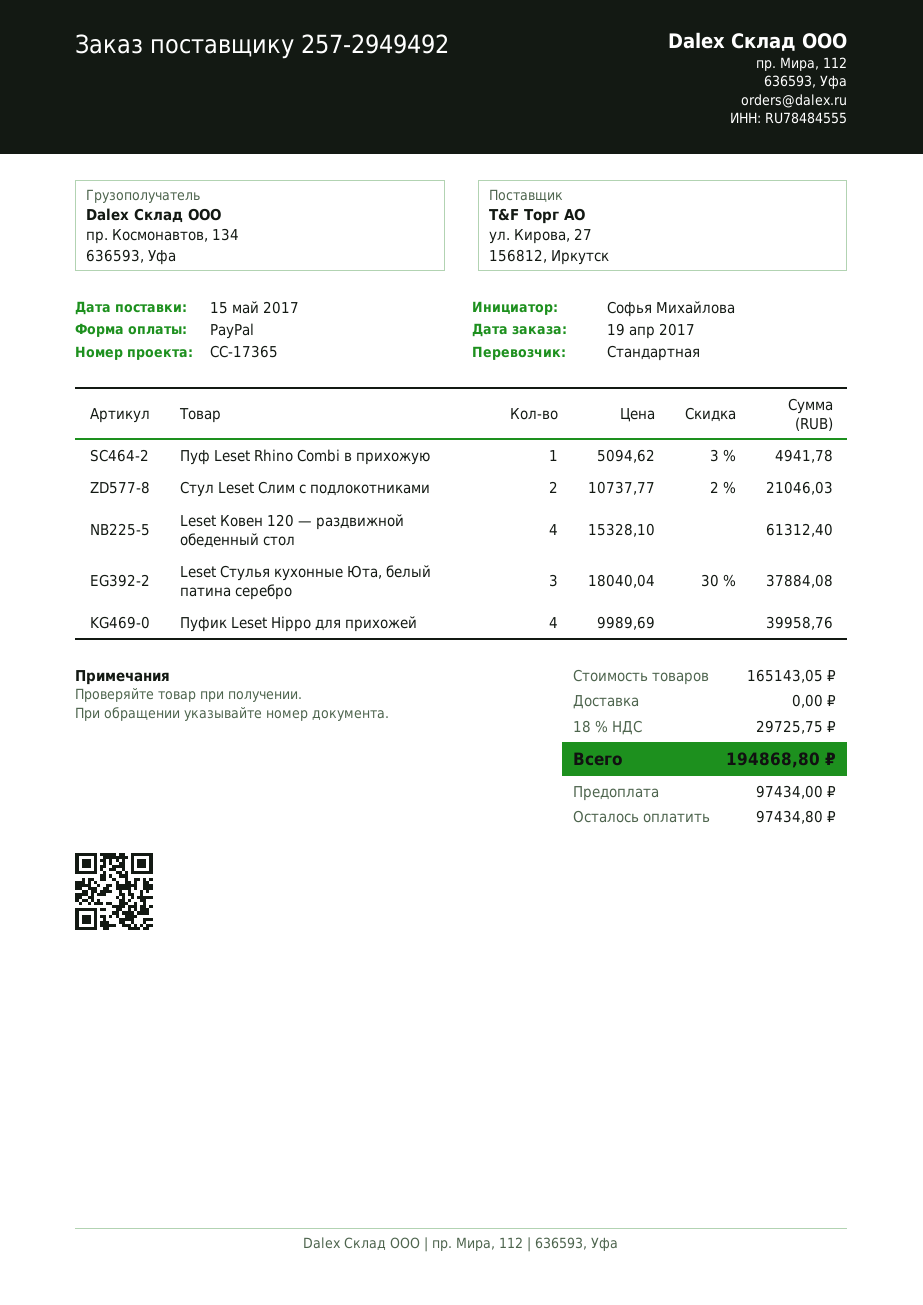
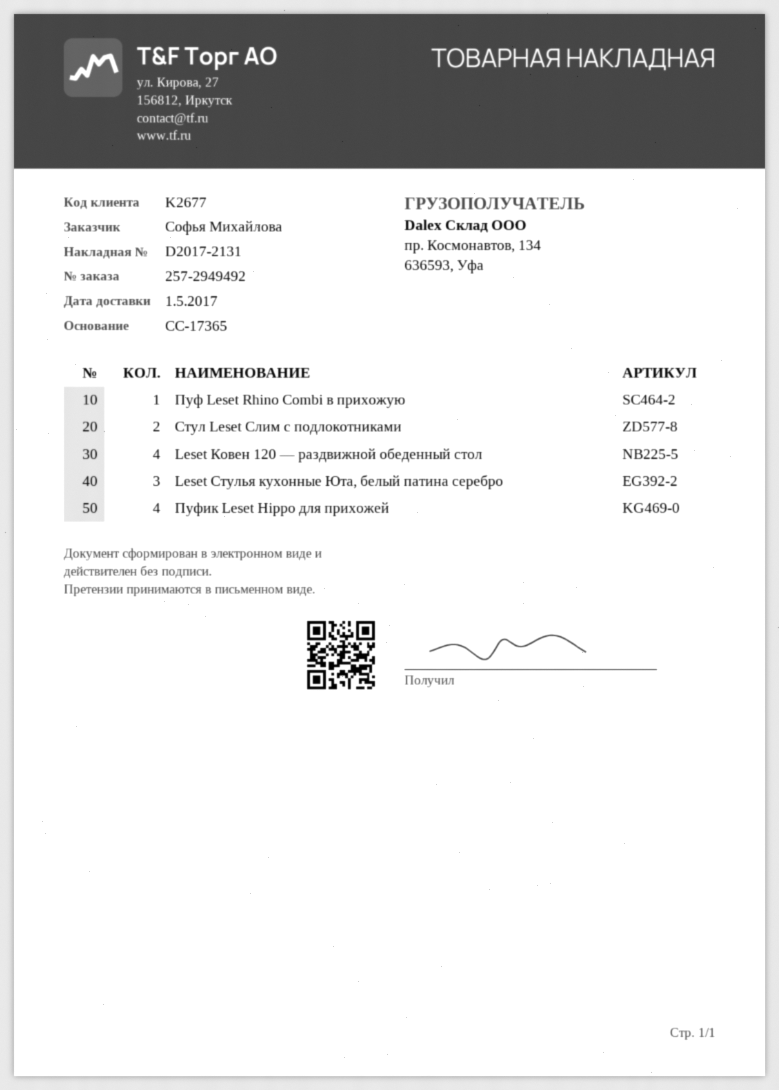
delivery date: 2017-05-15 -> 2017-05-01

